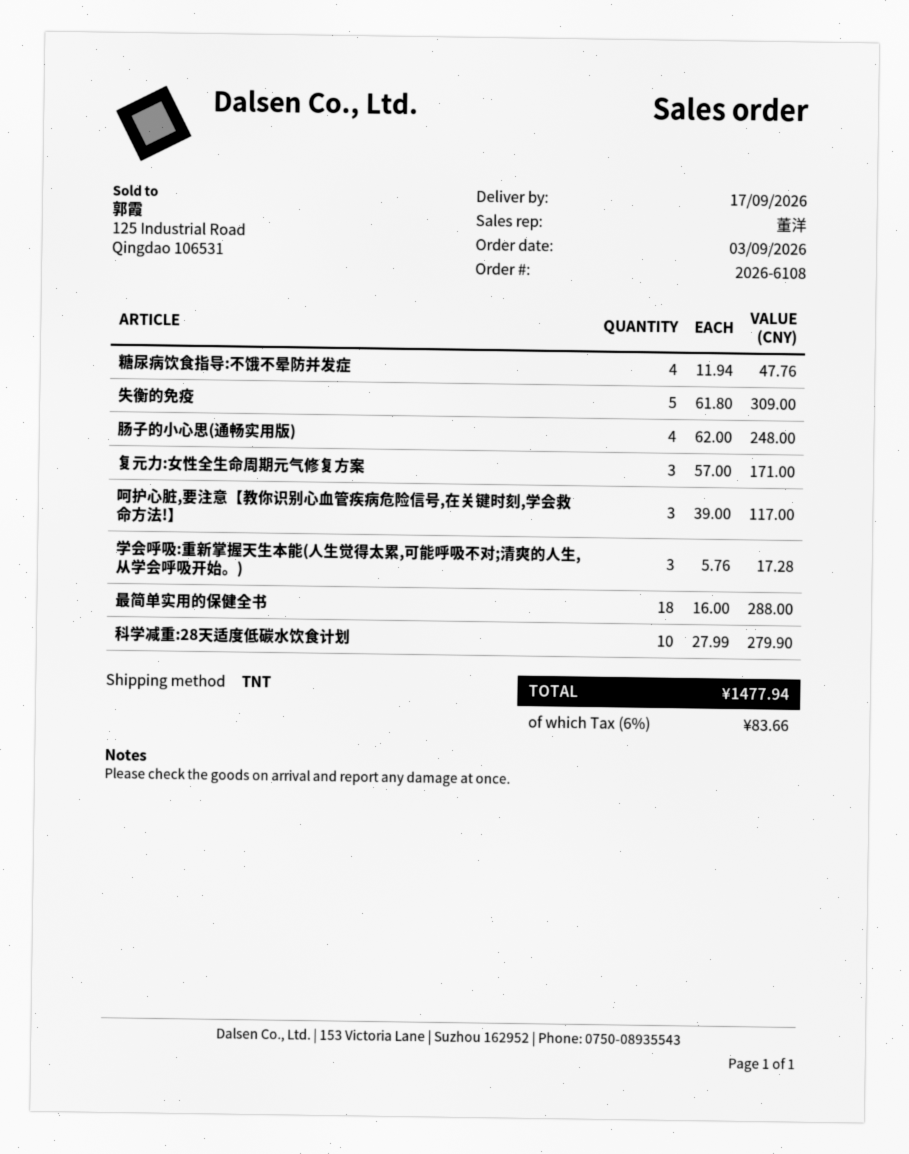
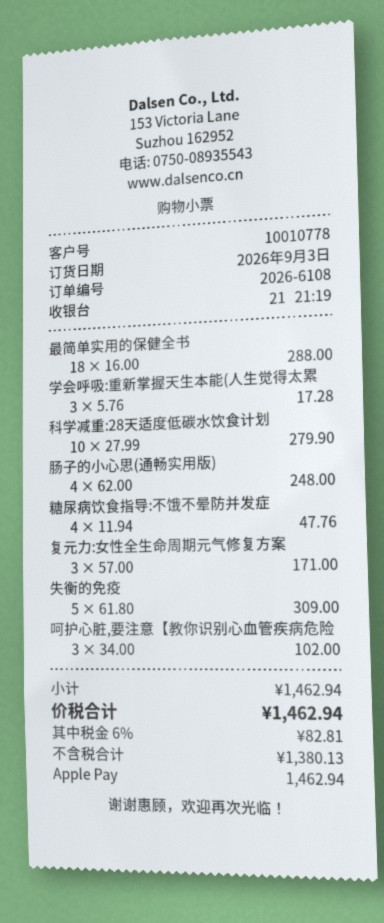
呵护心脏,要注意【教你识别心血管疾病危险信号,在关键时刻,学会救命方法!】: 3 x 39.00 = 117.00 -> 3 x 34.00 = 102.00
tax: 6% = 83.66 -> 6% = 82.81
total: 1477.94 -> 1462.94

